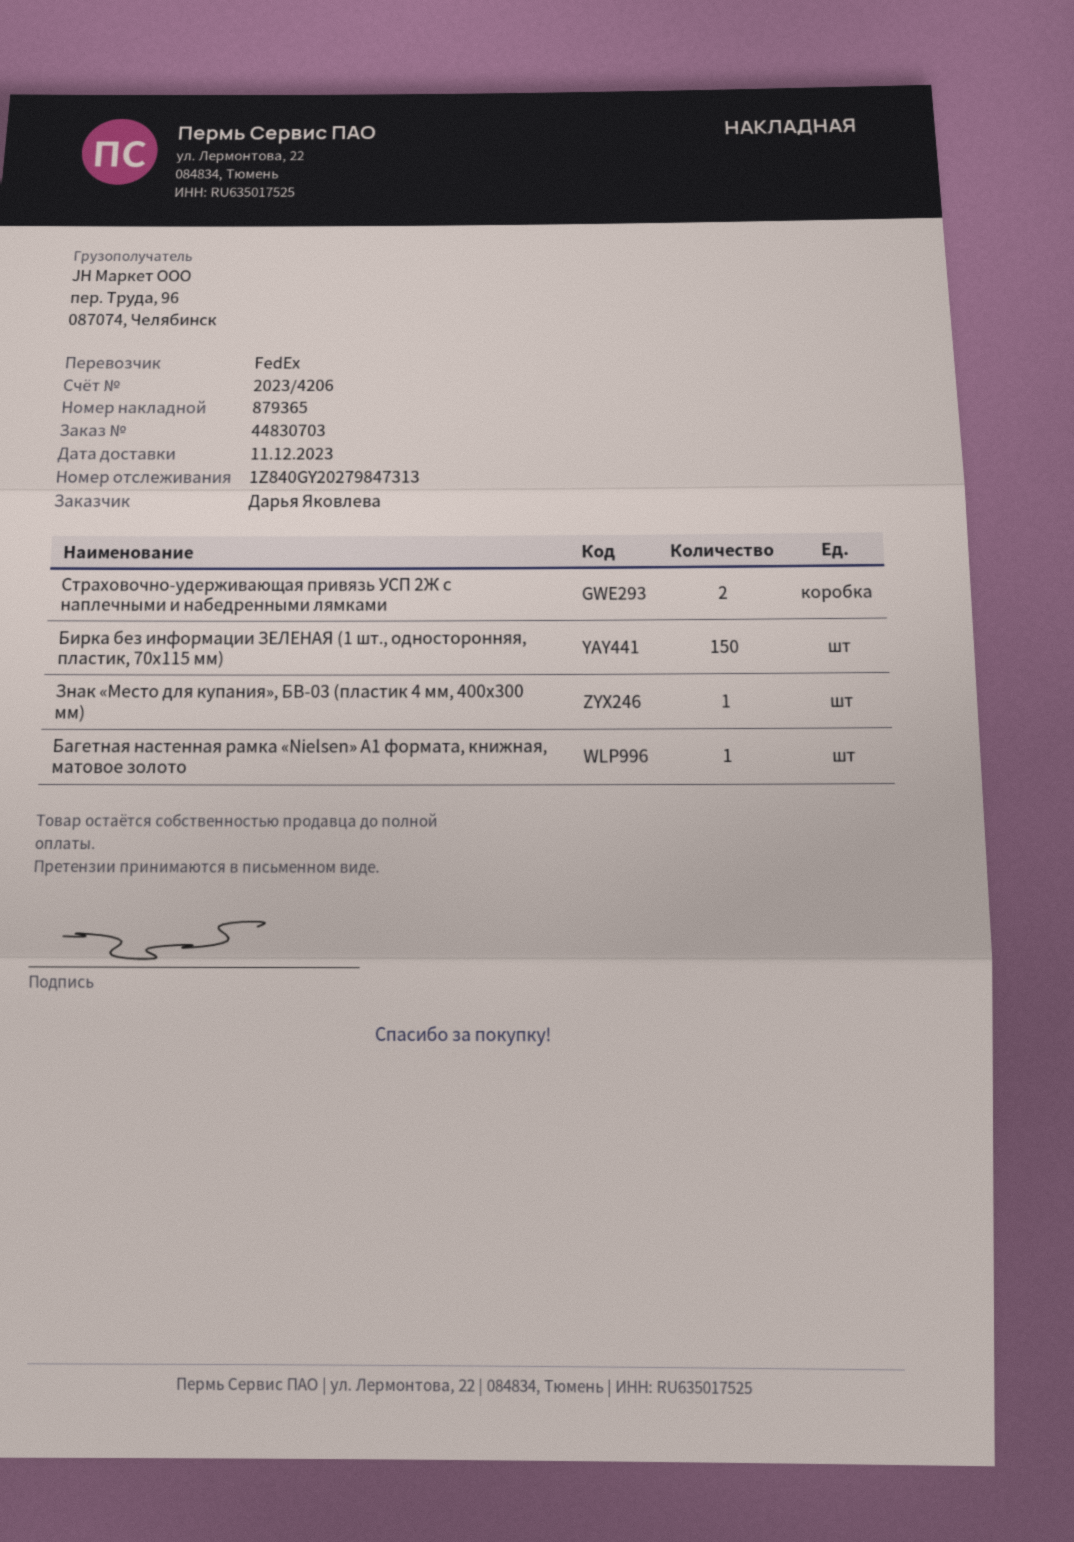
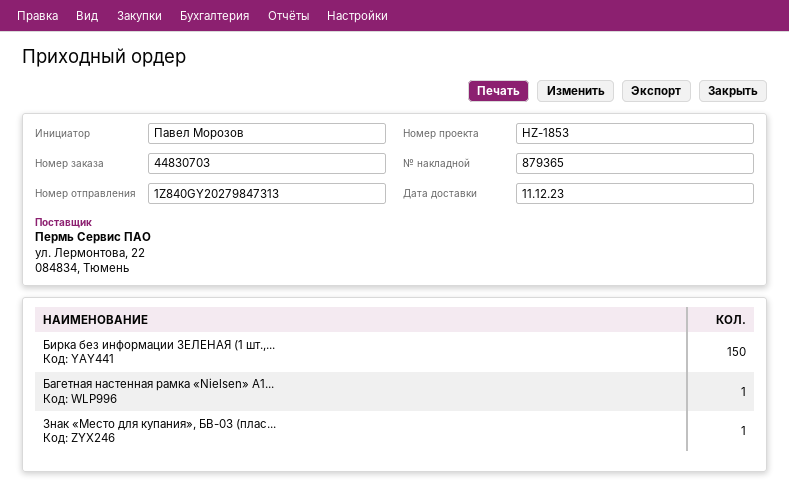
ordered by: Дарья Яковлева -> Павел Морозов
Страховочно-удерживающая привязь УСП 2Ж с наплечными и набедренными лямками: 2 -> none

